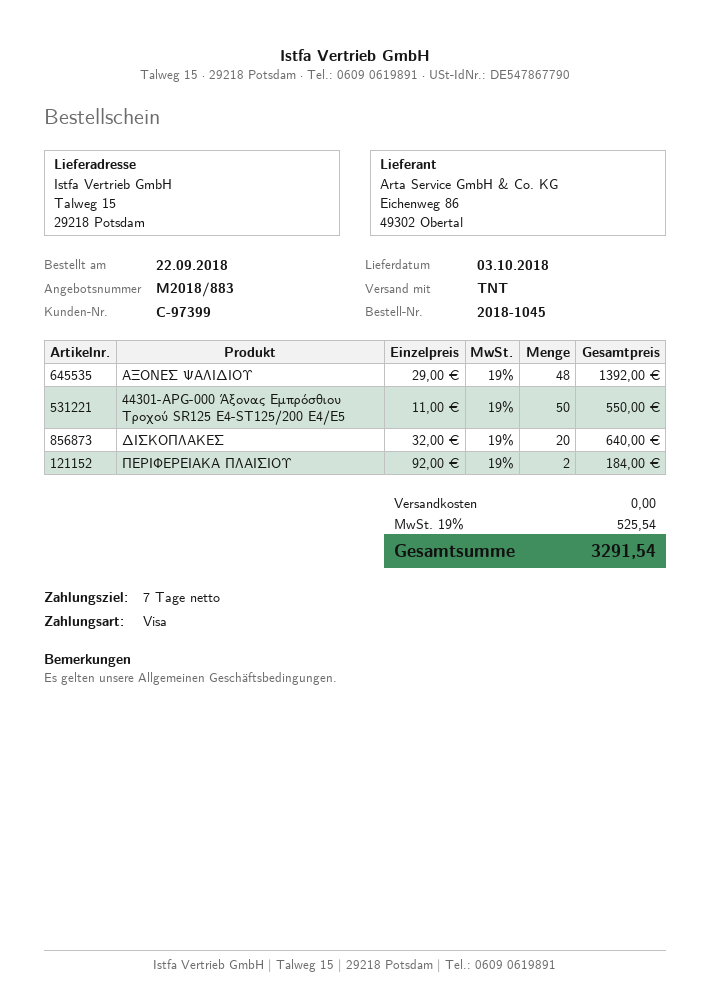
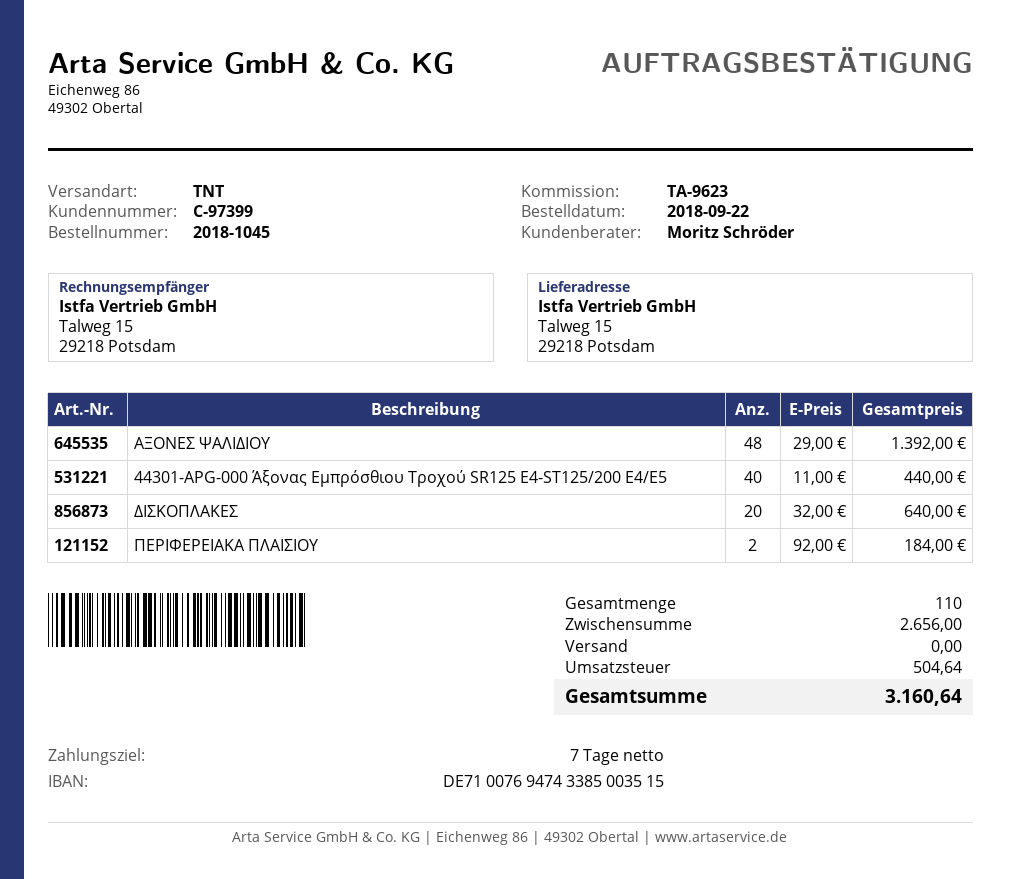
44301-APG-000 Άξονας Εμπρόσθιου Τροχού SR125 E4-ST125/200 E4/E5: 50 x 11.00 = 550.00 -> 40 x 11.00 = 440.00
tax: 525.54 -> 504.64
total: 3291.54 -> 3160.64

